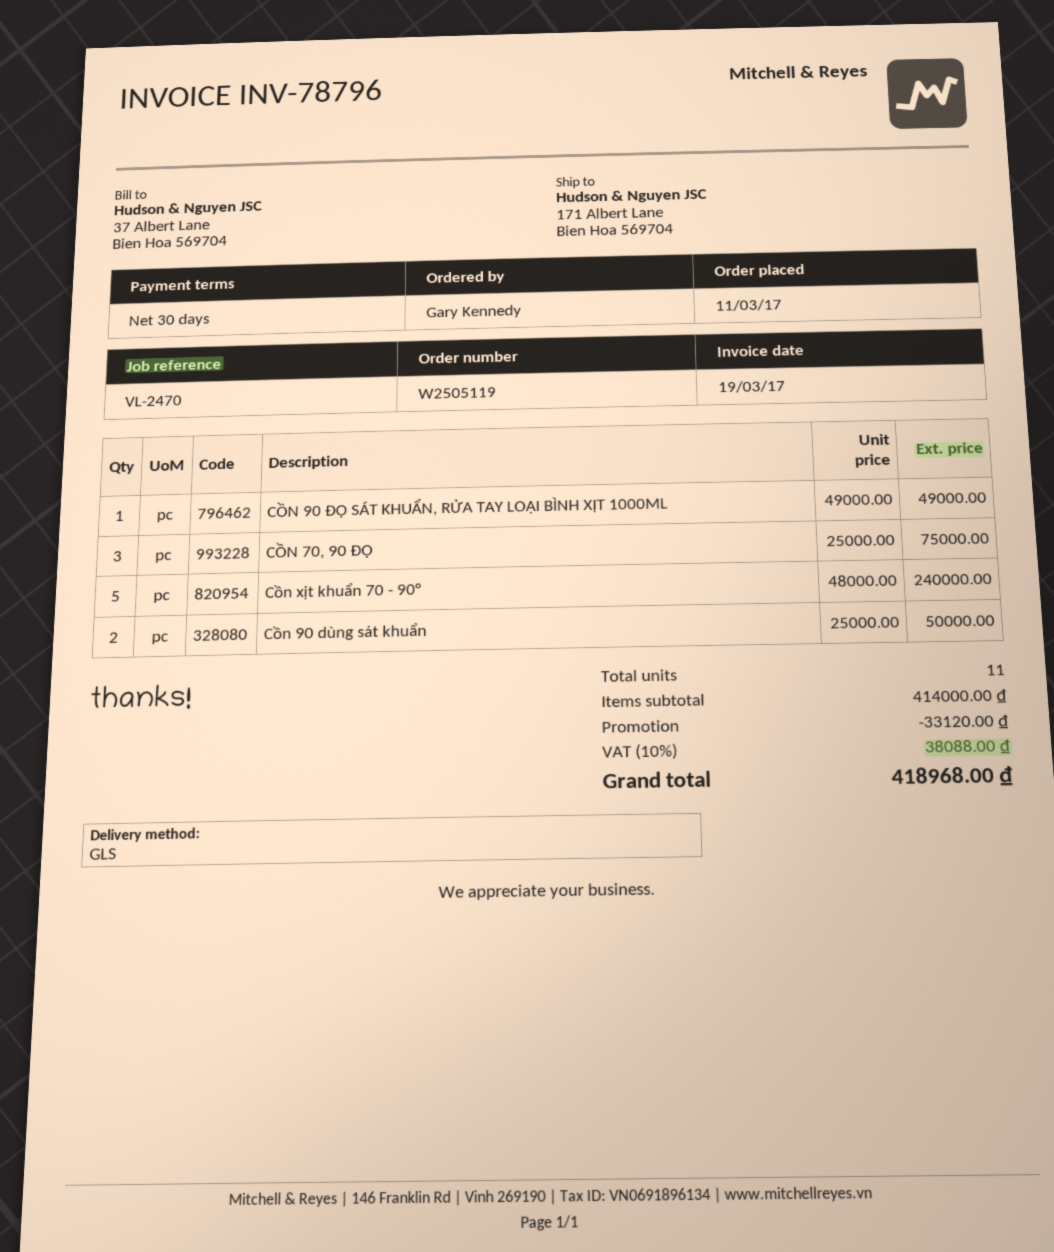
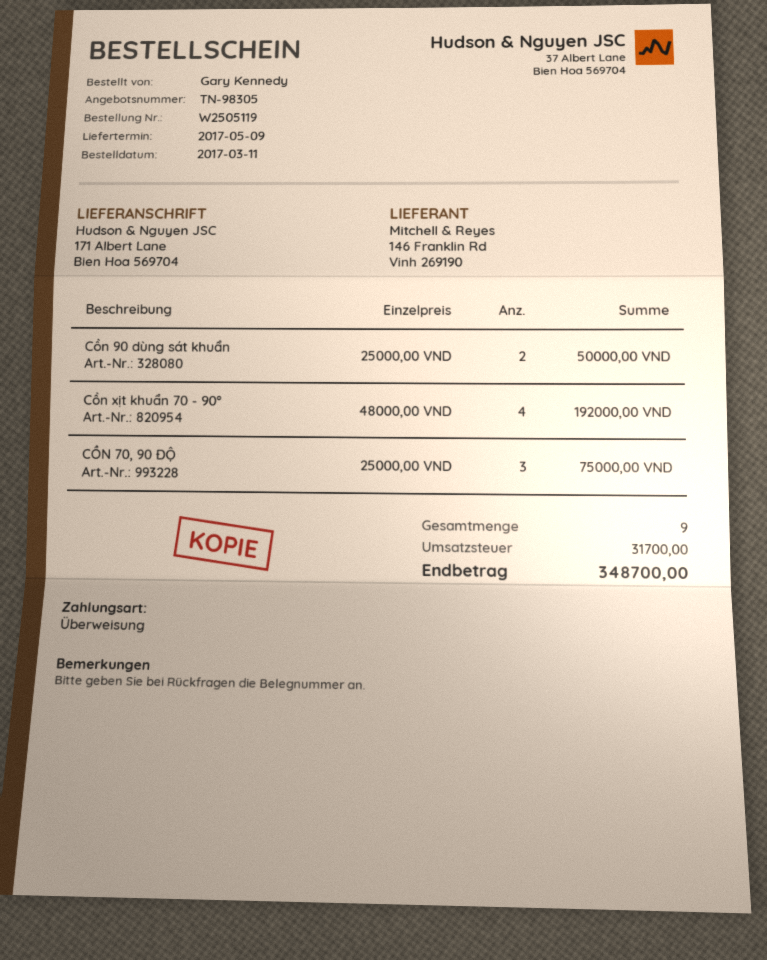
CỒN 90 ĐỘ SÁT KHUẨN, RỬA TAY LOẠI BÌNH XỊT 1000ML: 1 x 49000.00 = 49000.00 -> none
Cồn xịt khuẩn 70 - 90°: 5 x 48000.00 = 240000.00 -> 4 x 48000.00 = 192000.00
total quantity: 11 -> 9
discount: 33120.00 -> none
tax: 38088.00 -> 31700.00
total: 418968.00 -> 348700.00

